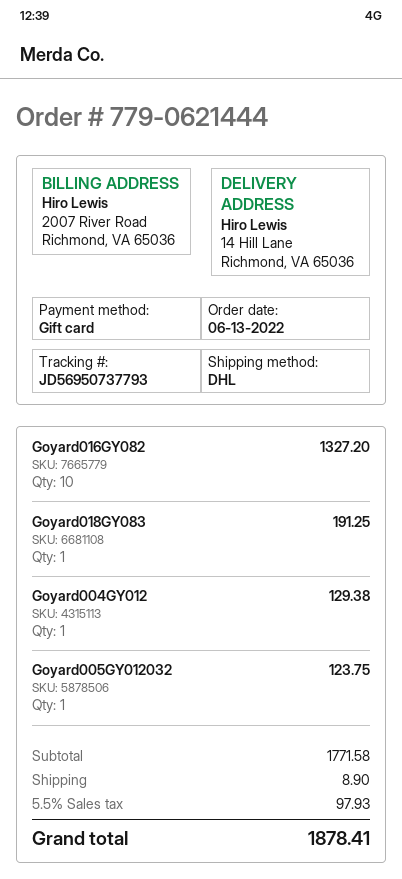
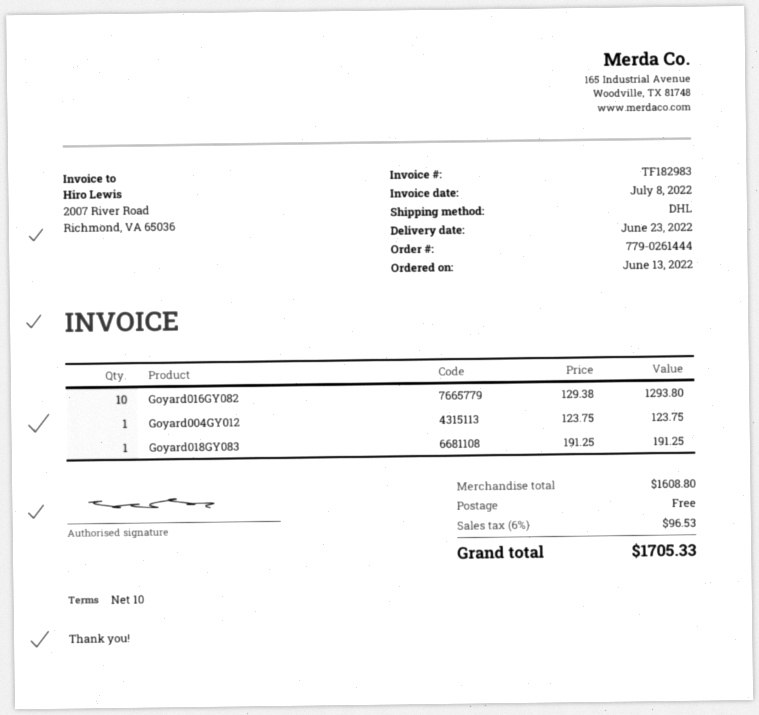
order number: 779-0621444 -> 779-0261444
Goyard016GY082: 10 for 1327.20 -> 10 for 1293.80
Goyard004GY012: 1 for 129.38 -> 1 for 123.75
Goyard005GY012032: 1 for 123.75 -> none
subtotal: 1771.58 -> 1608.80
shipping: 8.90 -> 0.00
tax: 5.5% = 97.93 -> 6% = 96.53
total: 1878.41 -> 1705.33

